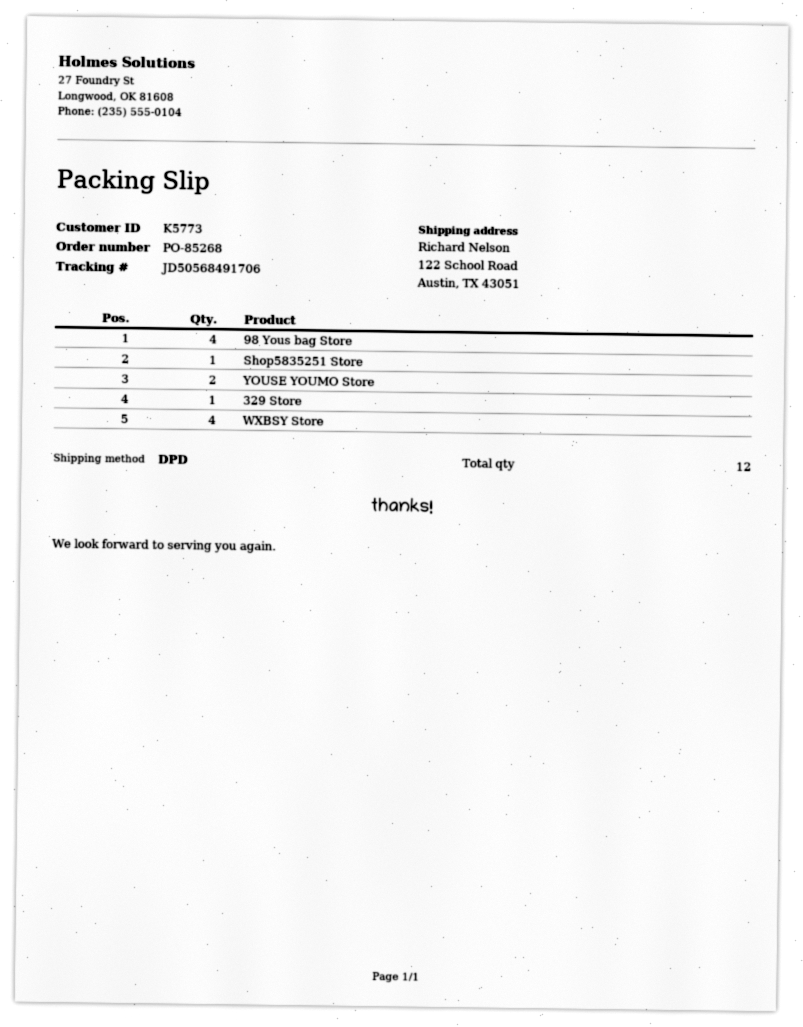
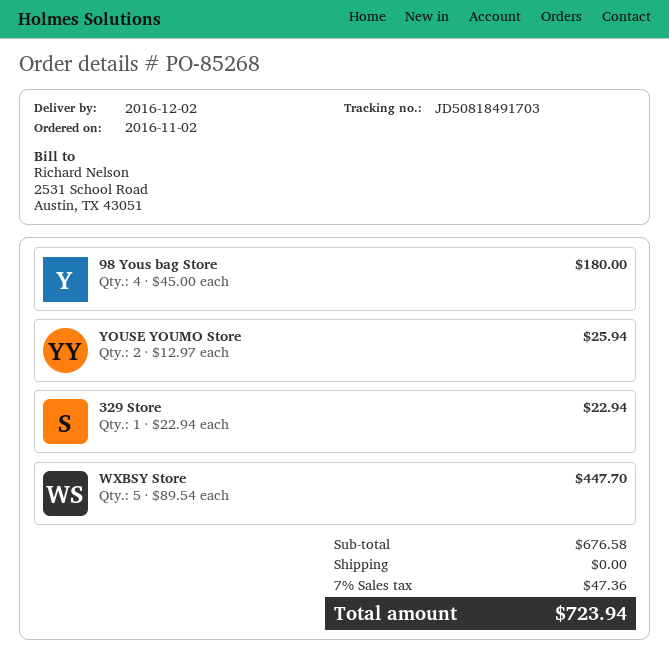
tracking number: JD50568491706 -> JD50818491703
Shop5835251 Store: 1 -> none
WXBSY Store: 4 -> 5

